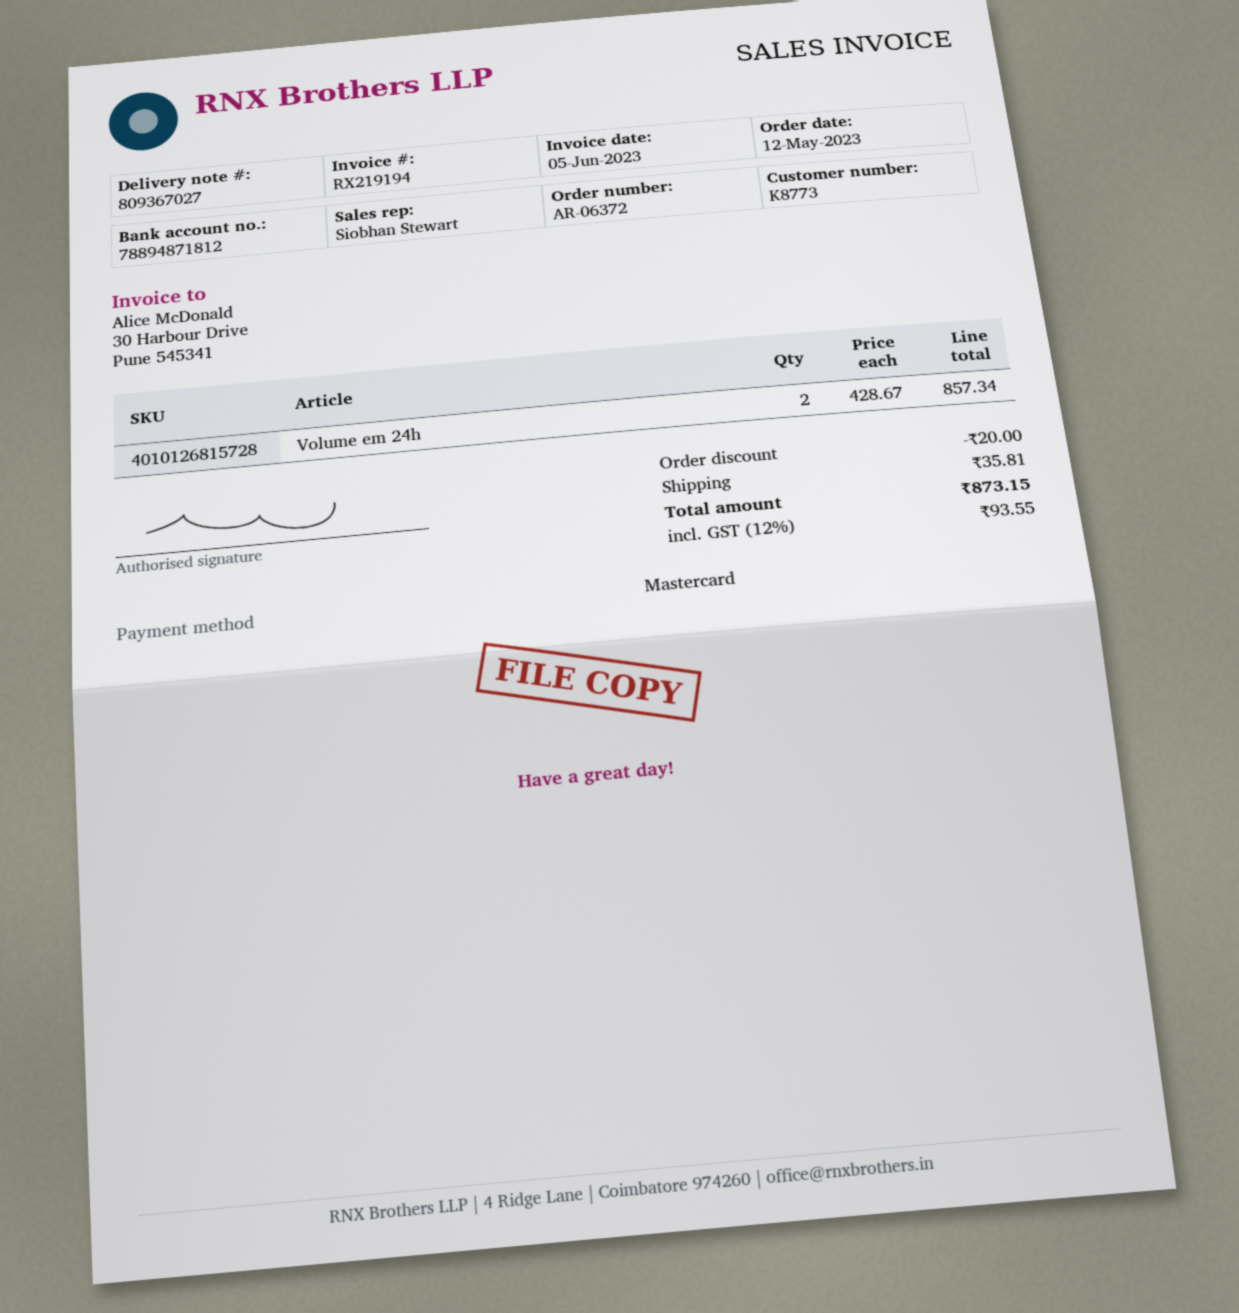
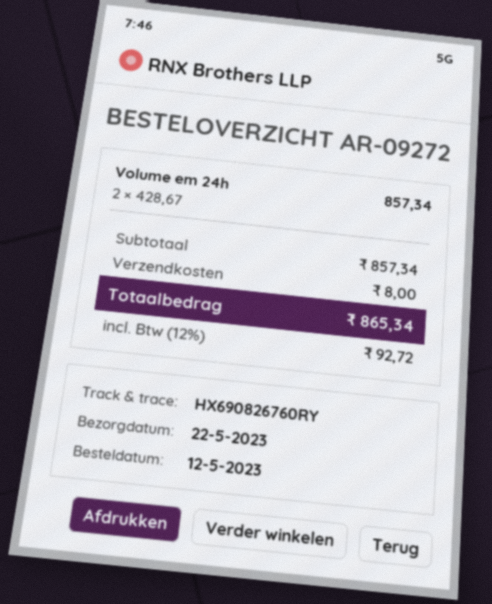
order number: AR-06372 -> AR-09272
discount: 20.00 -> none
shipping: 35.81 -> 8.00
tax: 12% = 93.55 -> 12% = 92.72
total: 873.15 -> 865.34

